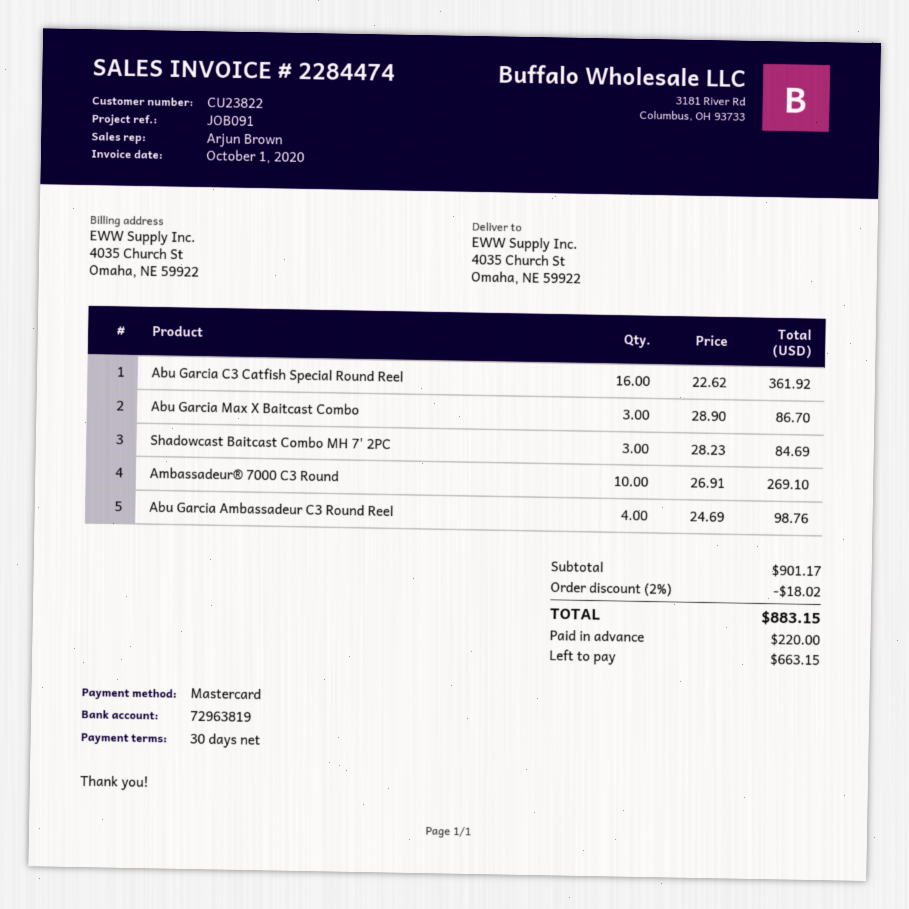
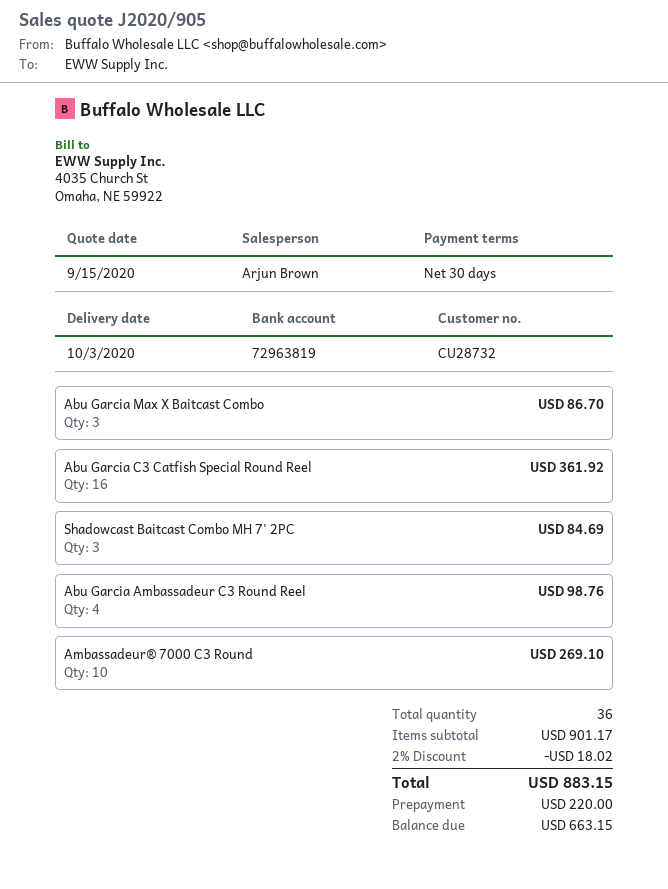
customer number: CU23822 -> CU28732

